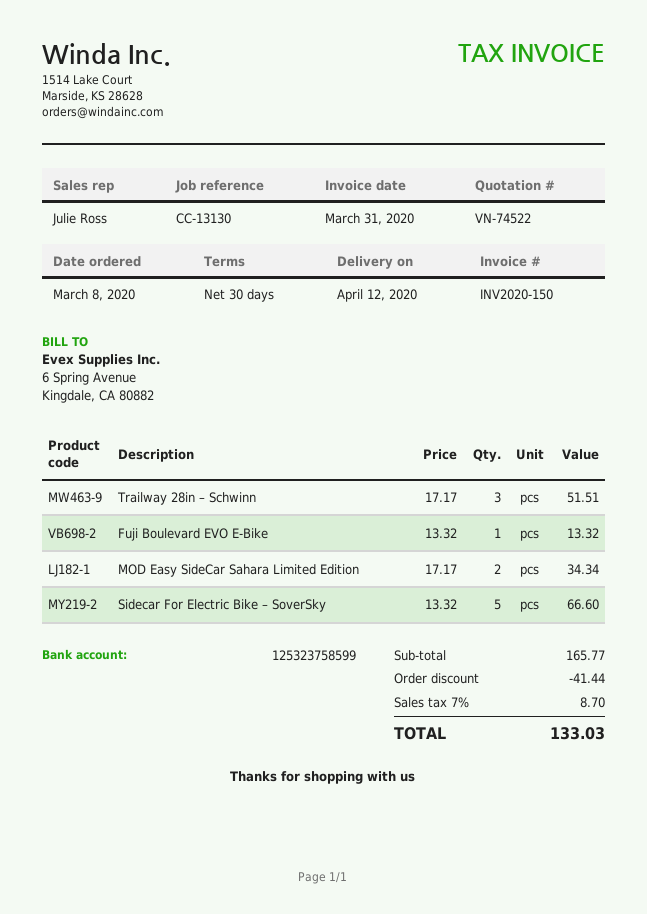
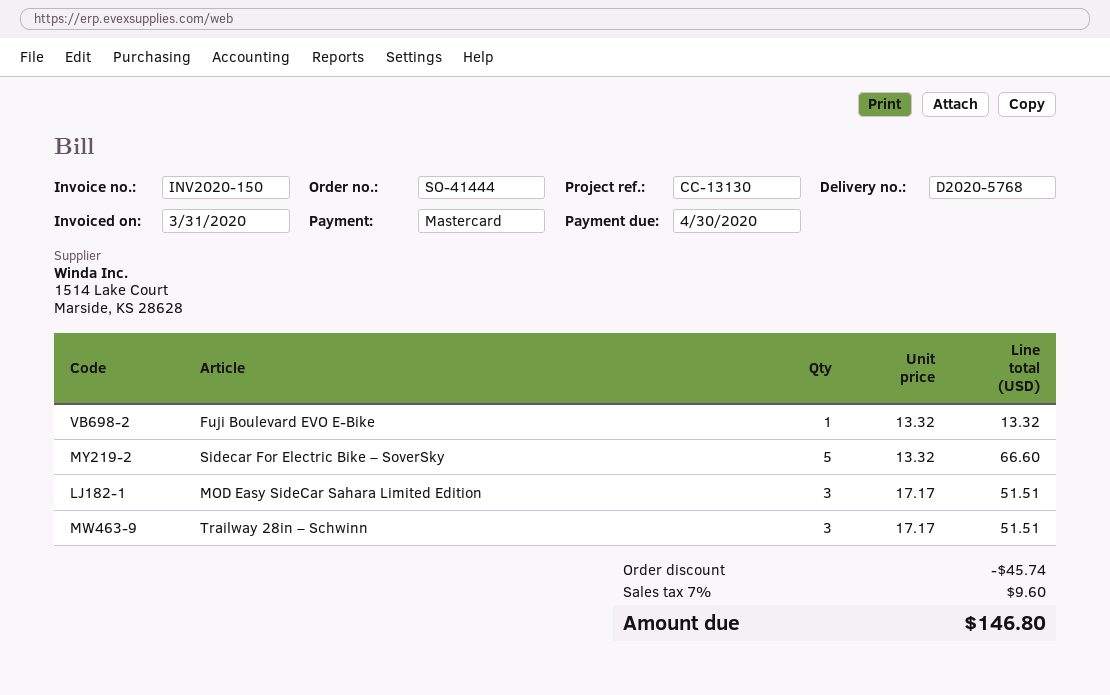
MOD Easy SideCar Sahara Limited Edition: 2 x 17.17 = 34.34 -> 3 x 17.17 = 51.51
discount: 41.44 -> 45.74
tax: 7% = 8.70 -> 7% = 9.60
total: 133.03 -> 146.80

